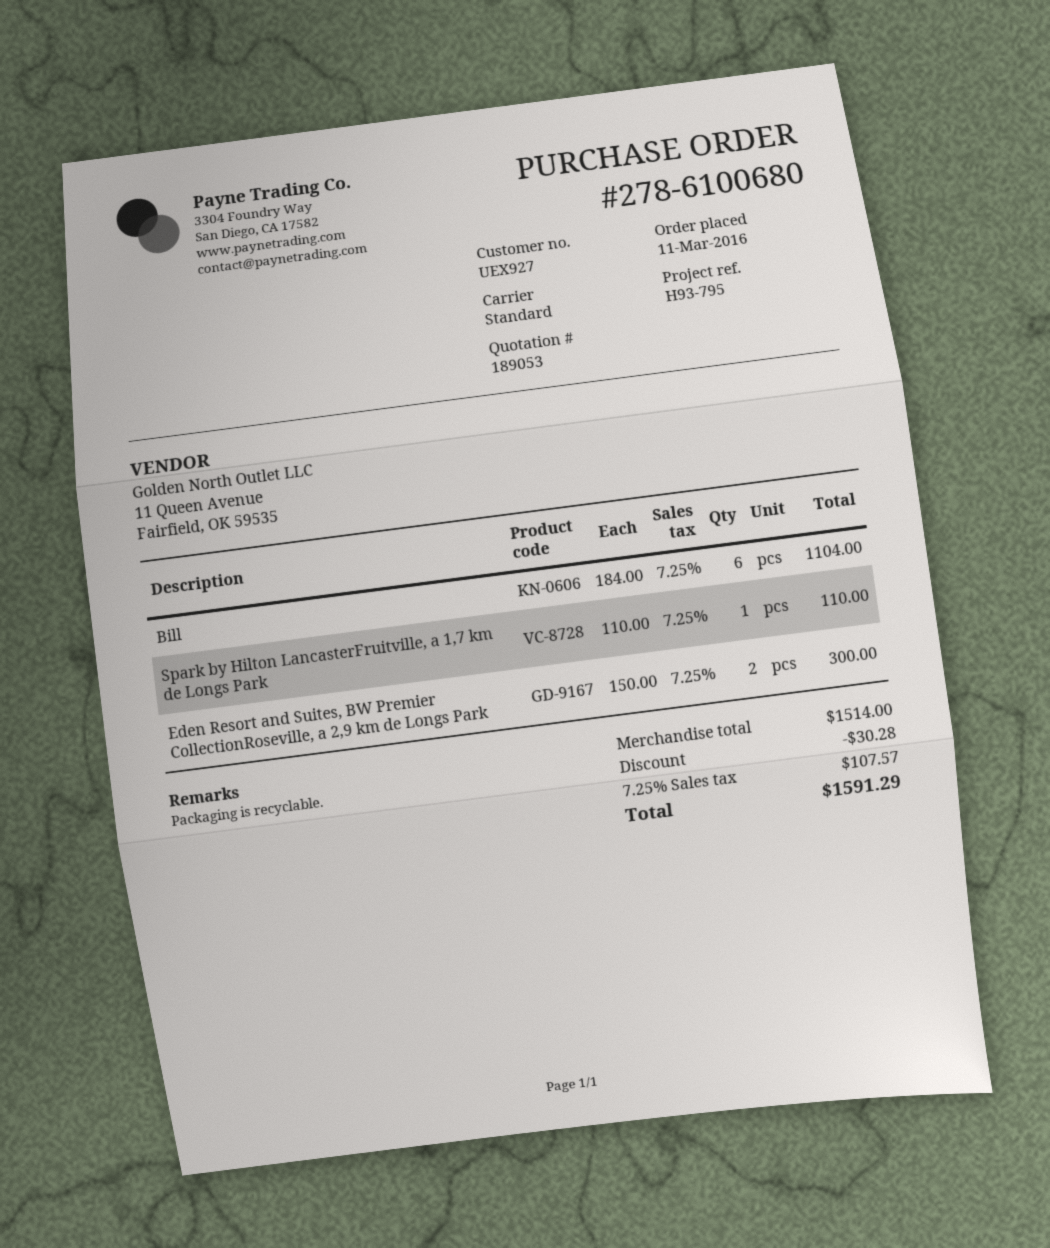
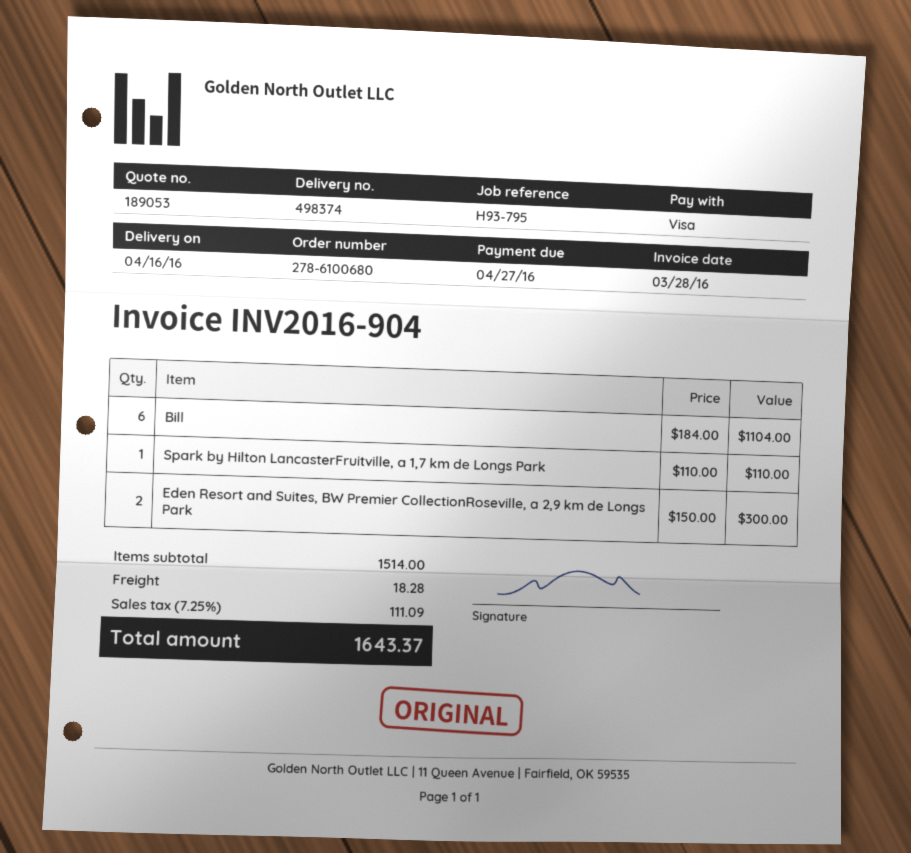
discount: 30.28 -> none
shipping: none -> 18.28
tax: 7.25% = 107.57 -> 7.25% = 111.09
total: 1591.29 -> 1643.37

